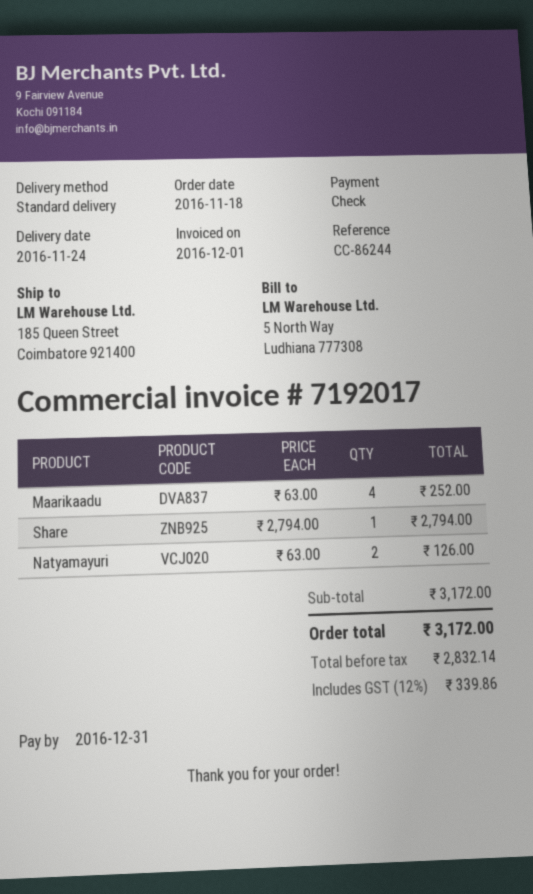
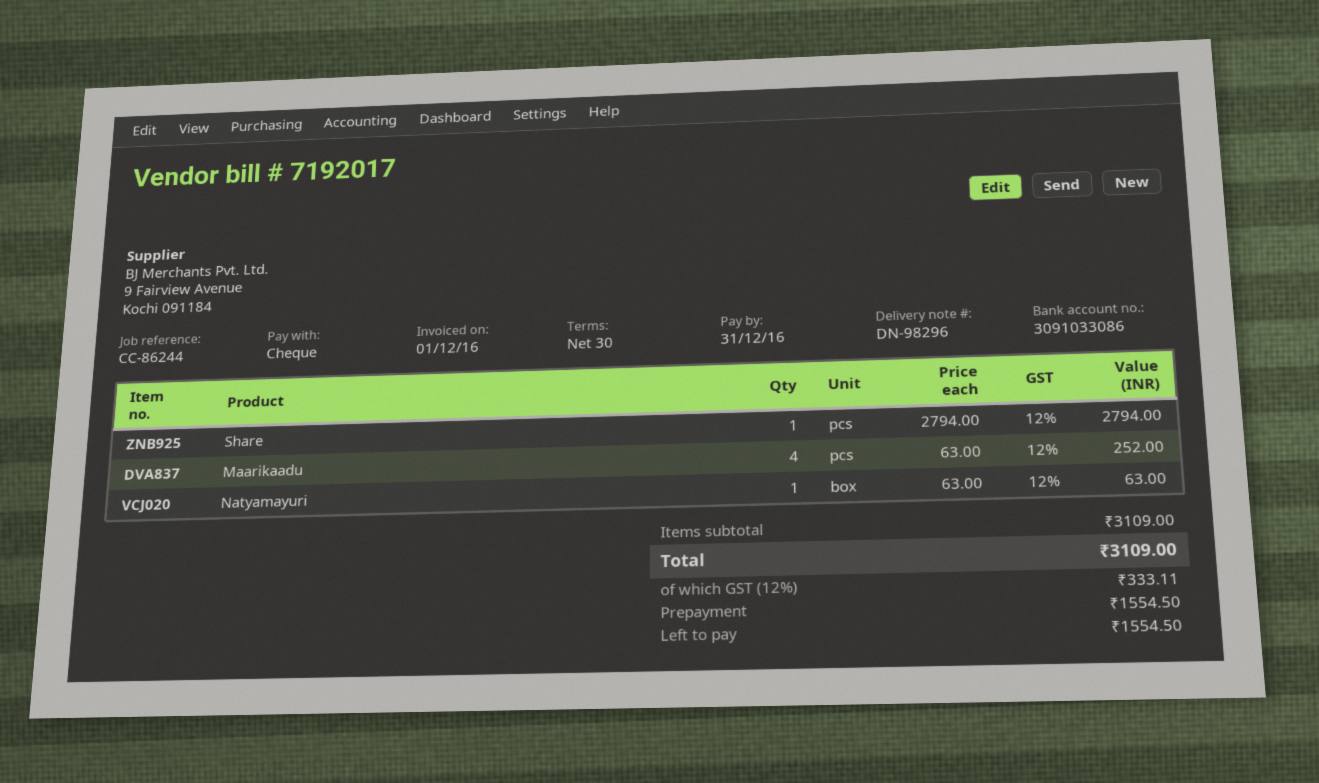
Natyamayuri: 2 x 63.00 = 126.00 -> 1 x 63.00 = 63.00
subtotal: 3172.00 -> 3109.00
tax: 12% = 339.86 -> 12% = 333.11
total: 3172.00 -> 3109.00

